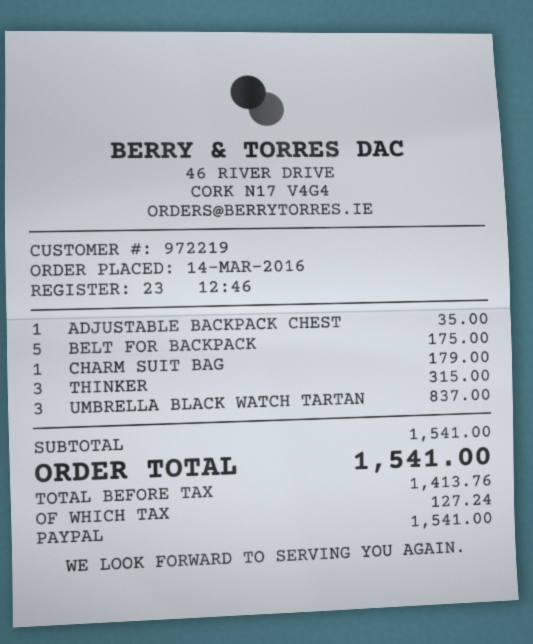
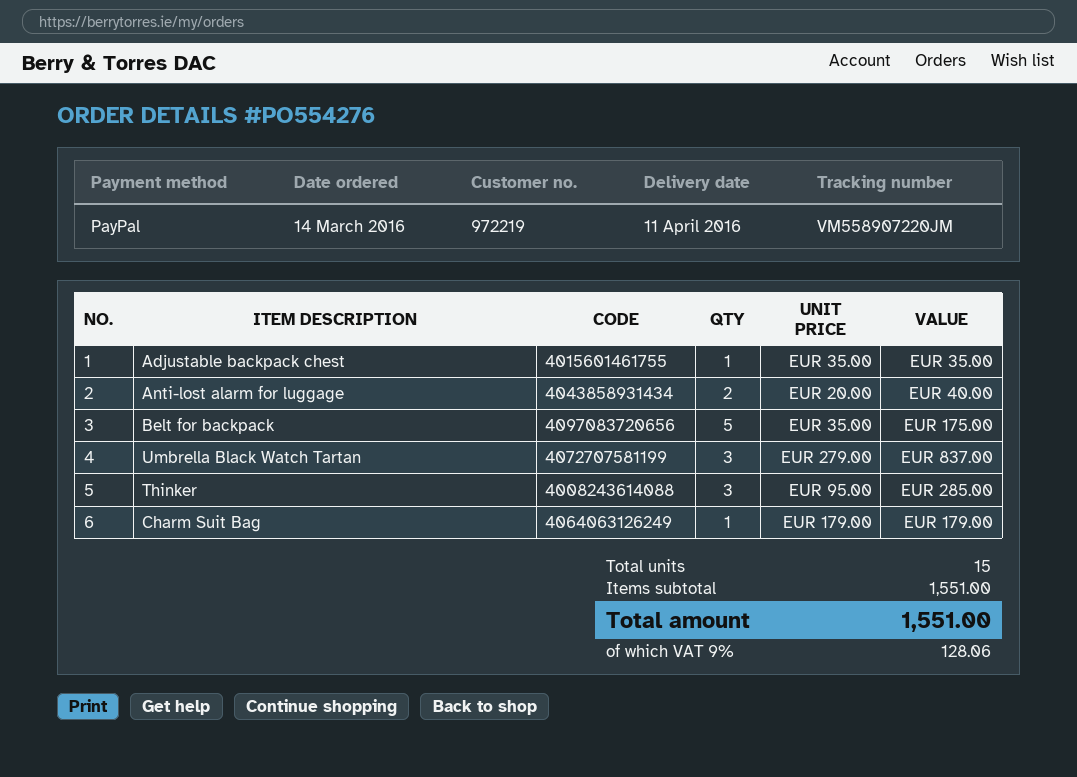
THINKER: 3 for 315.00 -> 3 for 285.00
Anti-lost alarm for luggage: none -> 2 for 40.00
subtotal: 1541.00 -> 1551.00
tax: 127.24 -> 128.06
total: 1541.00 -> 1551.00

